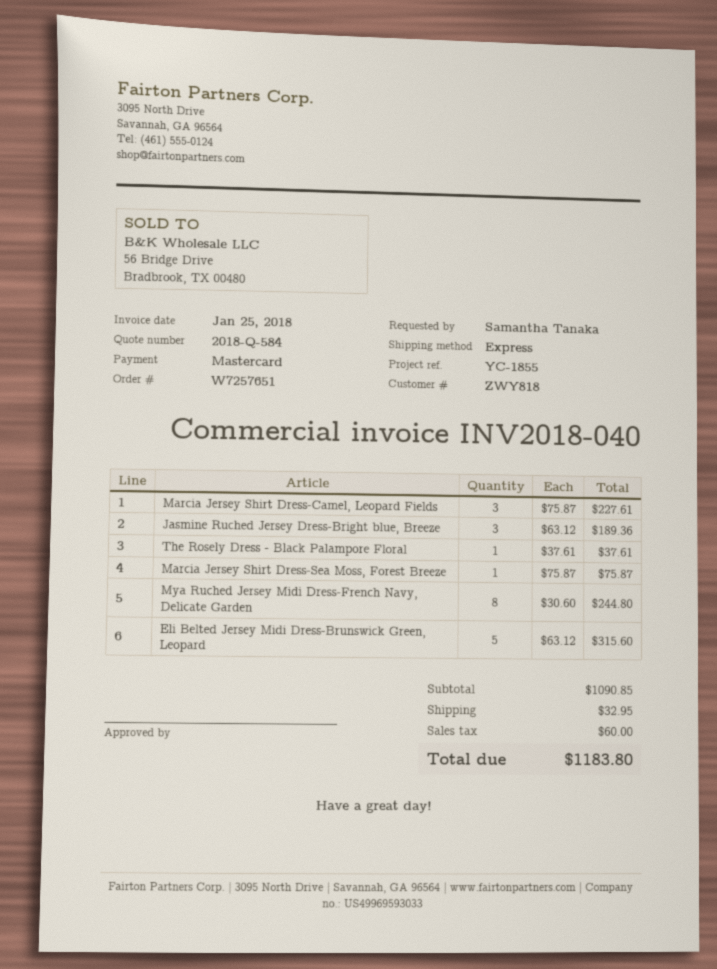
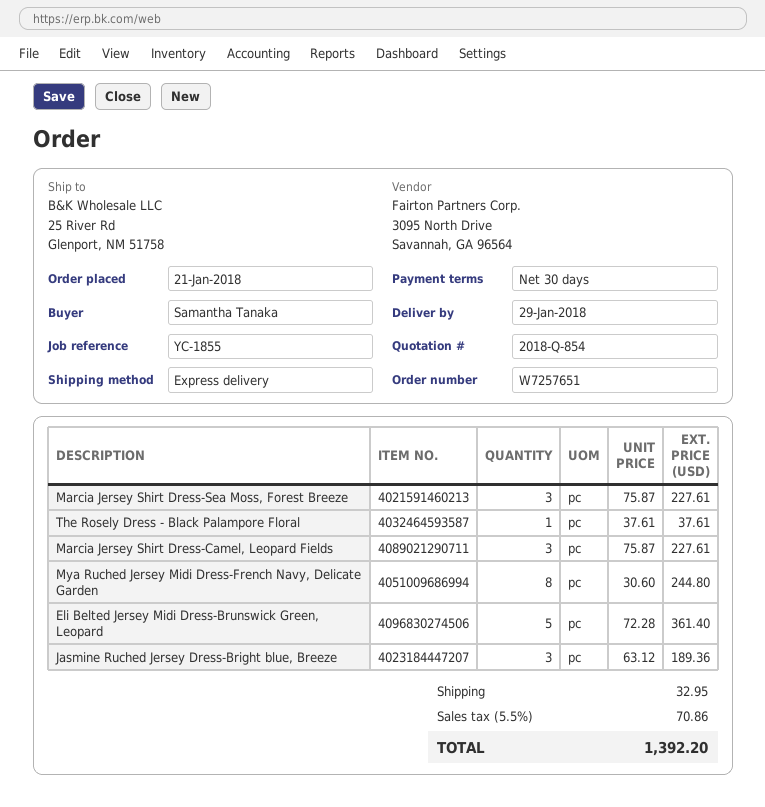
quote number: 2018-Q-584 -> 2018-Q-854
Marcia Jersey Shirt Dress-Sea Moss, Forest Breeze: 1 x 75.87 = 75.87 -> 3 x 75.87 = 227.61
Eli Belted Jersey Midi Dress-Brunswick Green, Leopard: 5 x 63.12 = 315.60 -> 5 x 72.28 = 361.40
tax: 60.00 -> 70.86
total: 1183.80 -> 1392.20

